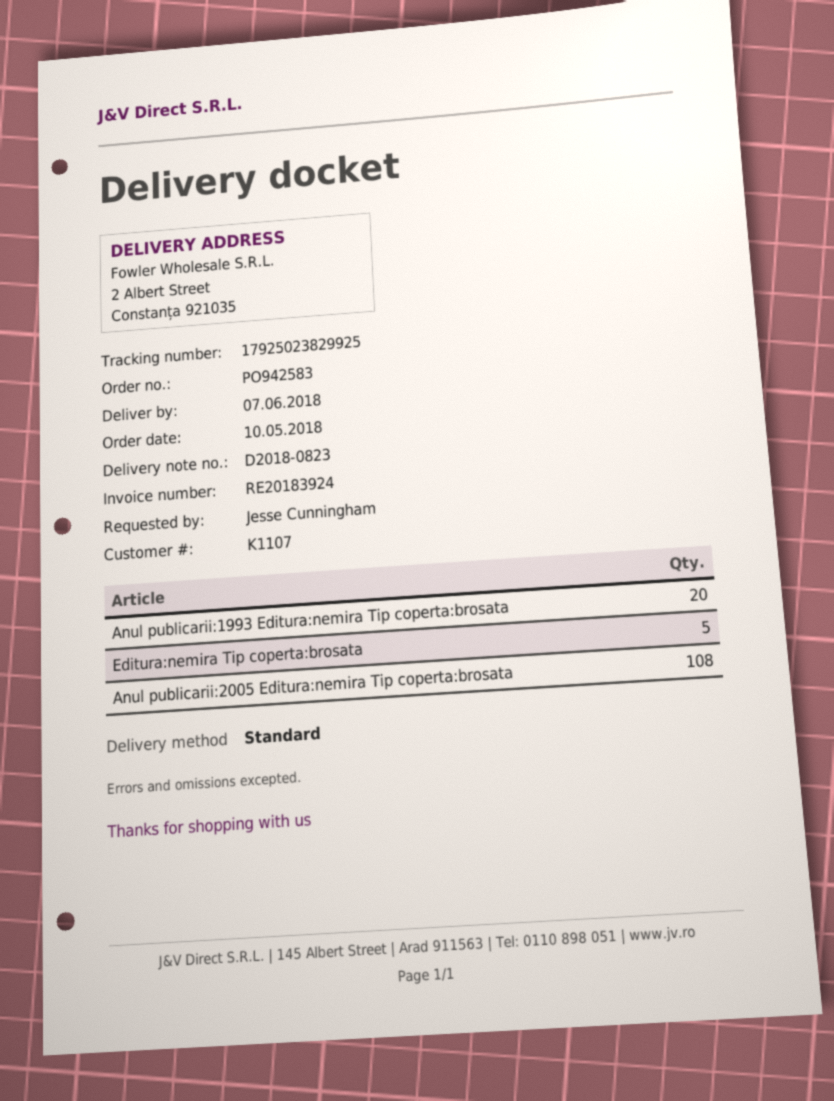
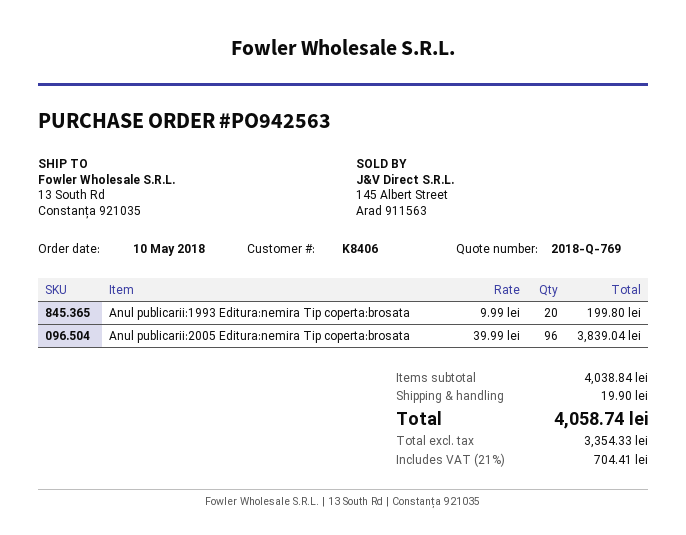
order number: PO942583 -> PO942563
customer number: K1107 -> K8406
ship to: 2 Albert Street, Constanța 921035 -> 13 South Rd, Constanța 921035
Editura:nemira Tip coperta:brosata: 5 -> none
Anul publicarii:2005 Editura:nemira Tip coperta:brosata: 108 -> 96

